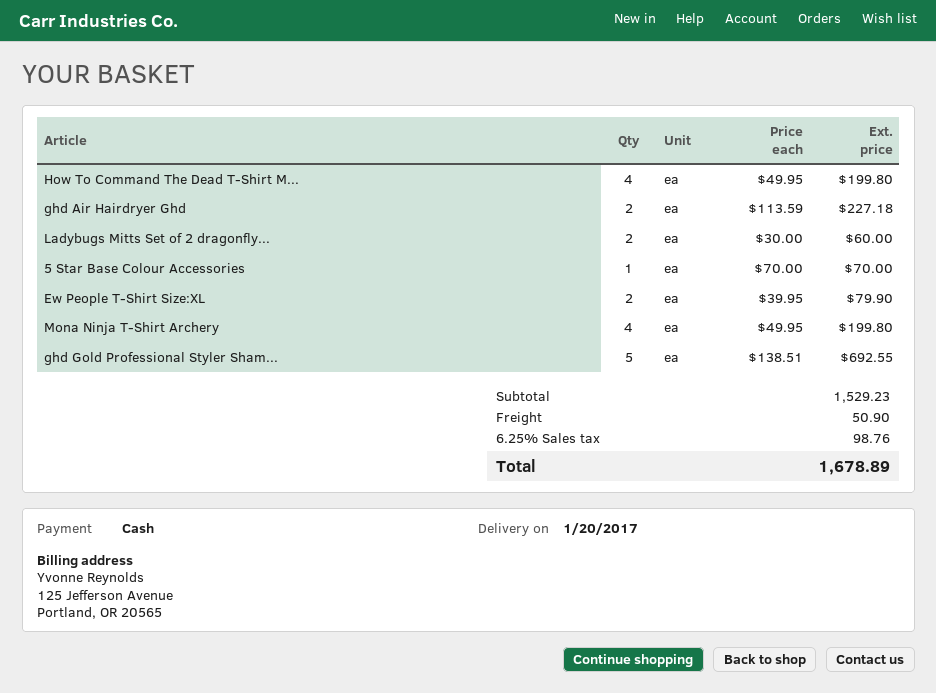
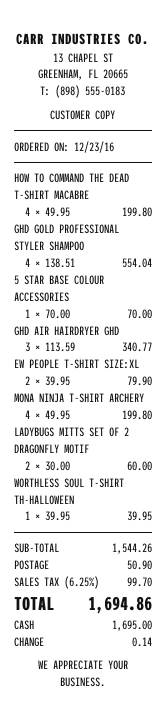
ghd Air Hairdryer Ghd: 2 x 113.59 = 227.18 -> 3 x 113.59 = 340.77
ghd Gold Professional Styler Sham...: 5 x 138.51 = 692.55 -> 4 x 138.51 = 554.04
WORTHLESS SOUL T-SHIRT TH-HALLOWEEN: none -> 1 x 39.95 = 39.95
subtotal: 1529.23 -> 1544.26
tax: 6.25% = 98.76 -> 6.25% = 99.70
total: 1678.89 -> 1694.86

